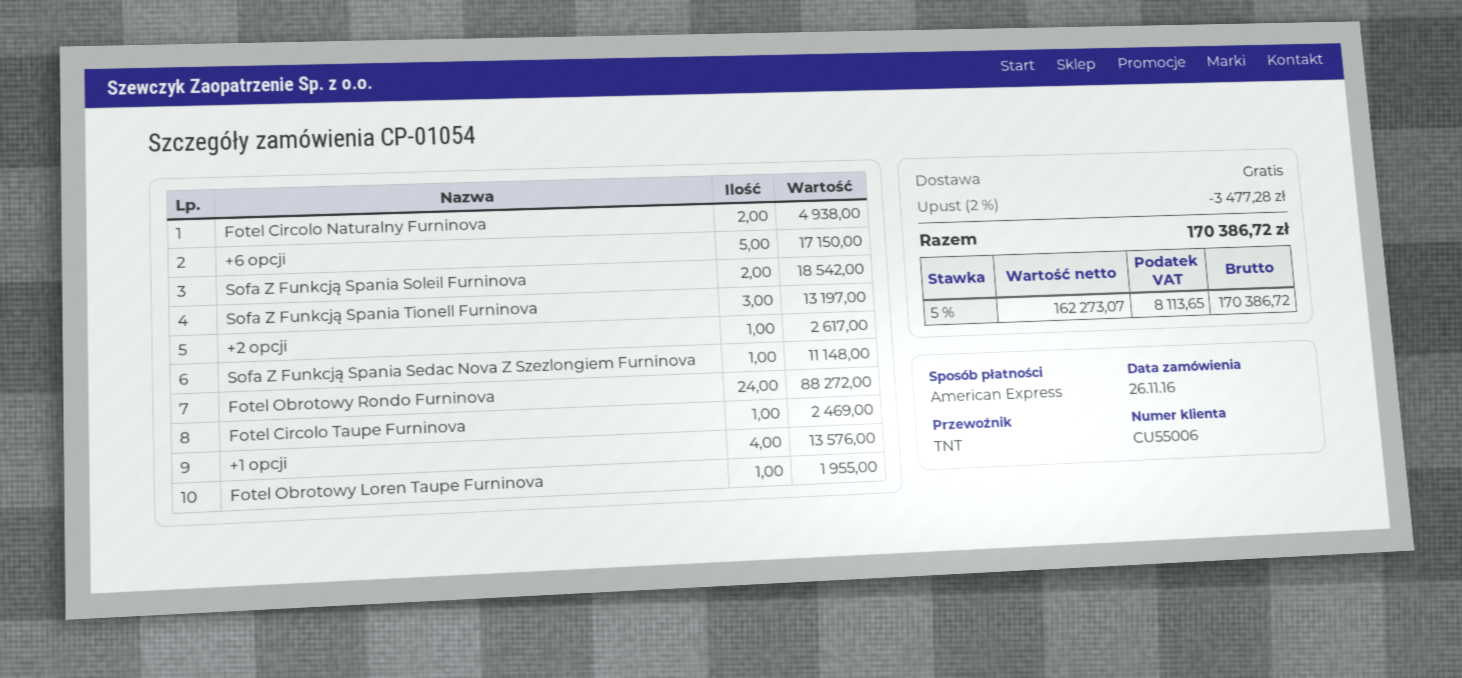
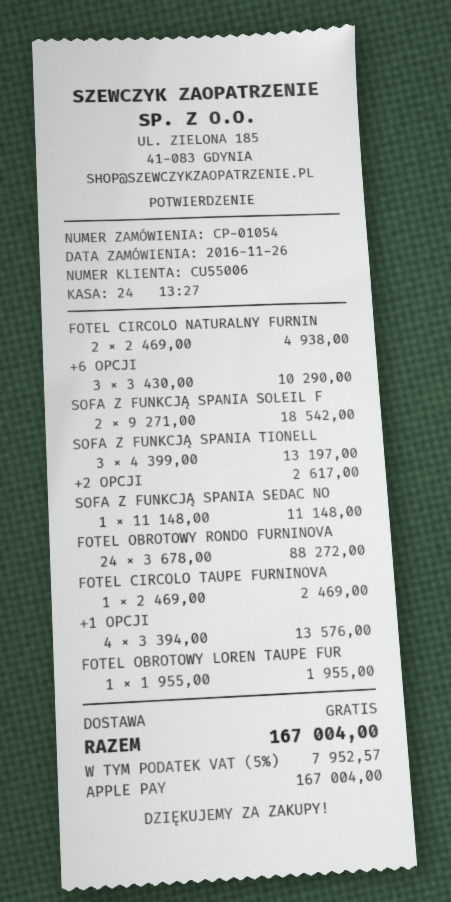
payment method: American Express -> Apple Pay
+6 opcji: 5 for 17150.00 -> 3 for 10290.00
discount: 2% = 3477.28 -> none
tax: 5% = 8113.65 -> 5% = 7952.57
total: 170386.72 -> 167004.00

